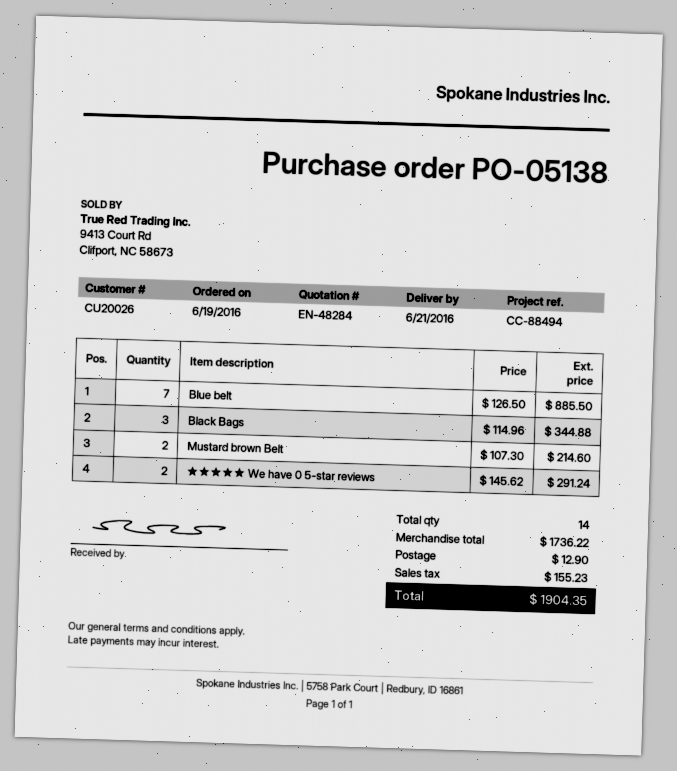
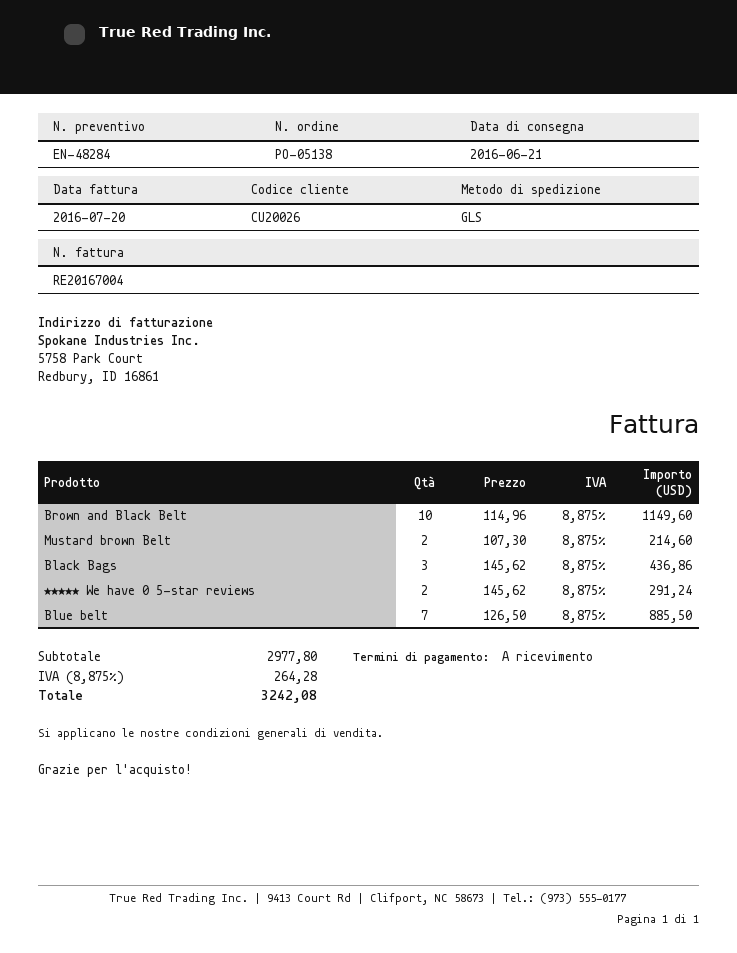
Black Bags: 3 x 114.96 = 344.88 -> 3 x 145.62 = 436.86
Brown and Black Belt: none -> 10 x 114.96 = 1149.60
subtotal: 1736.22 -> 2977.80
shipping: 12.90 -> none
tax: 155.23 -> 264.28
total: 1904.35 -> 3242.08

